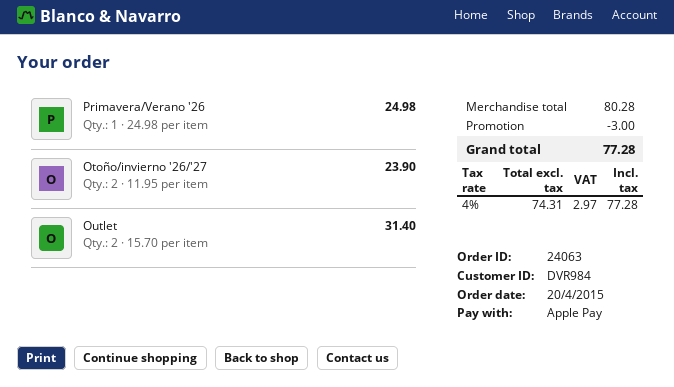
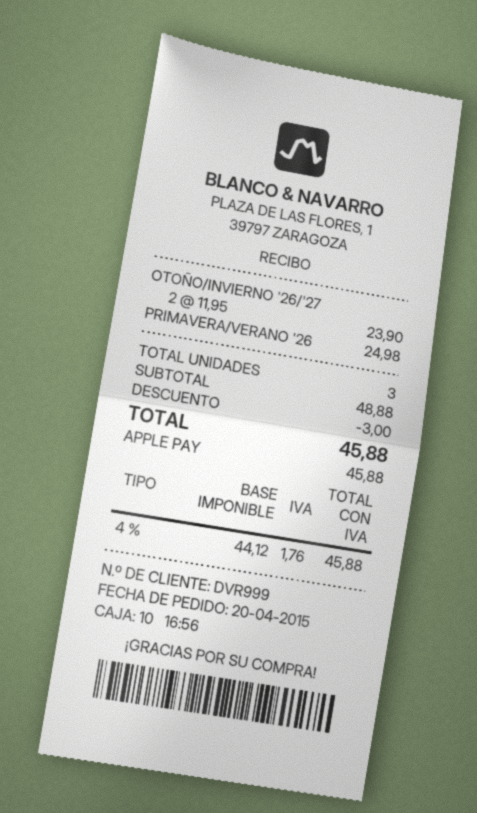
customer number: DVR984 -> DVR999
Outlet: 2 x 15.70 = 31.40 -> none
subtotal: 80.28 -> 48.88
net: 74.31 -> 44.12
tax: 4% = 2.97 -> 4% = 1.76
total: 77.28 -> 45.88

